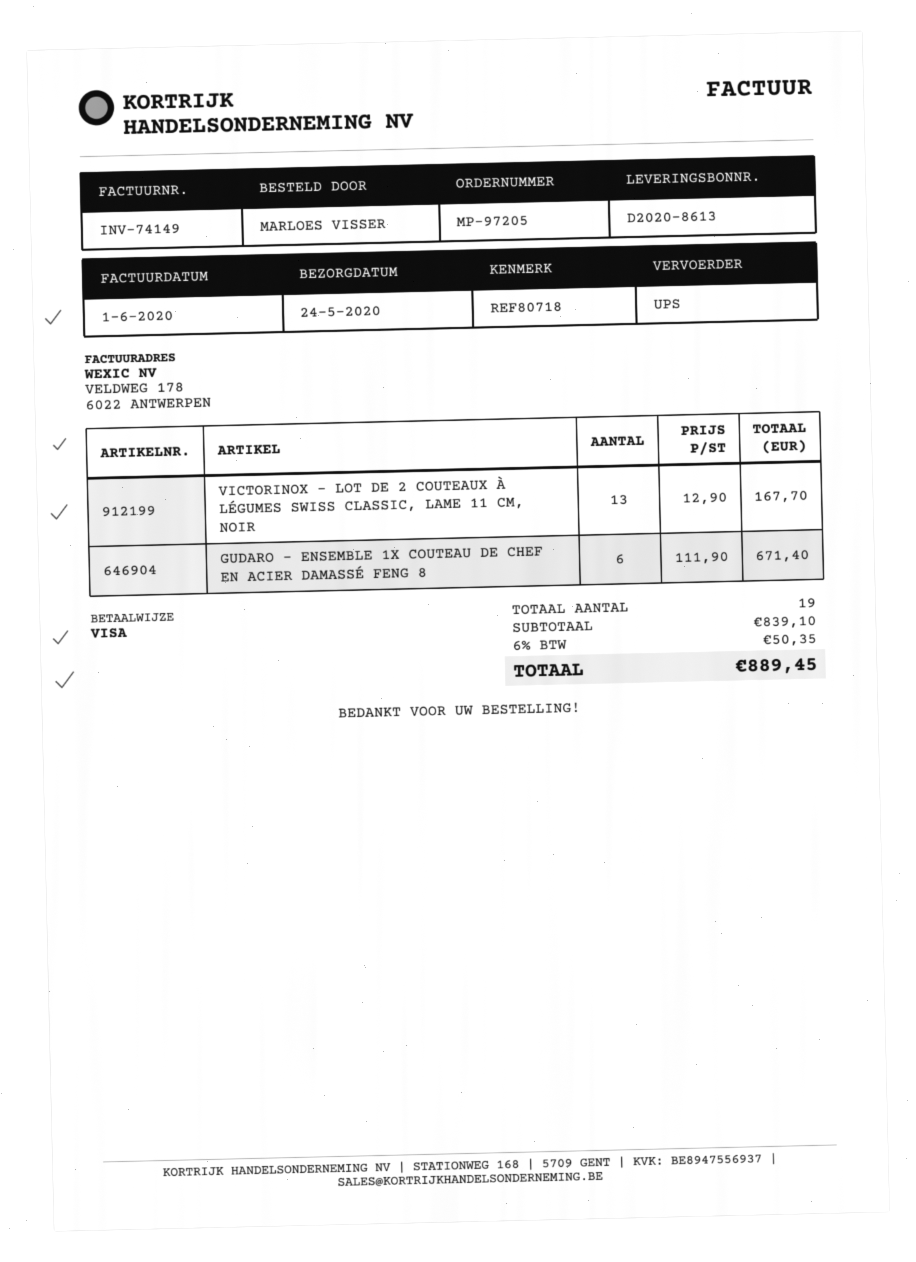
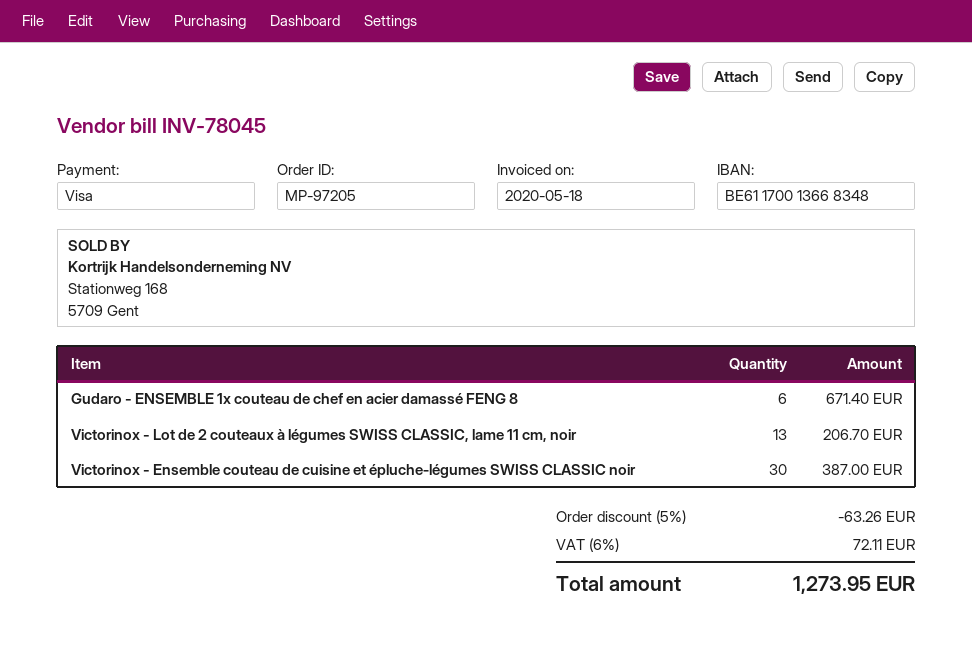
invoice number: INV-74149 -> INV-78045
invoice date: 2020-06-01 -> 2020-05-18
VICTORINOX - LOT DE 2 COUTEAUX À LÉGUMES SWISS CLASSIC, LAME 11 CM, NOIR: 13 for 167.70 -> 13 for 206.70
Victorinox - Ensemble couteau de cuisine et épluche‑légumes SWISS CLASSIC noir: none -> 30 for 387.00
discount: none -> 5% = 63.26
tax: 6% = 50.35 -> 6% = 72.11
total: 889.45 -> 1273.95

